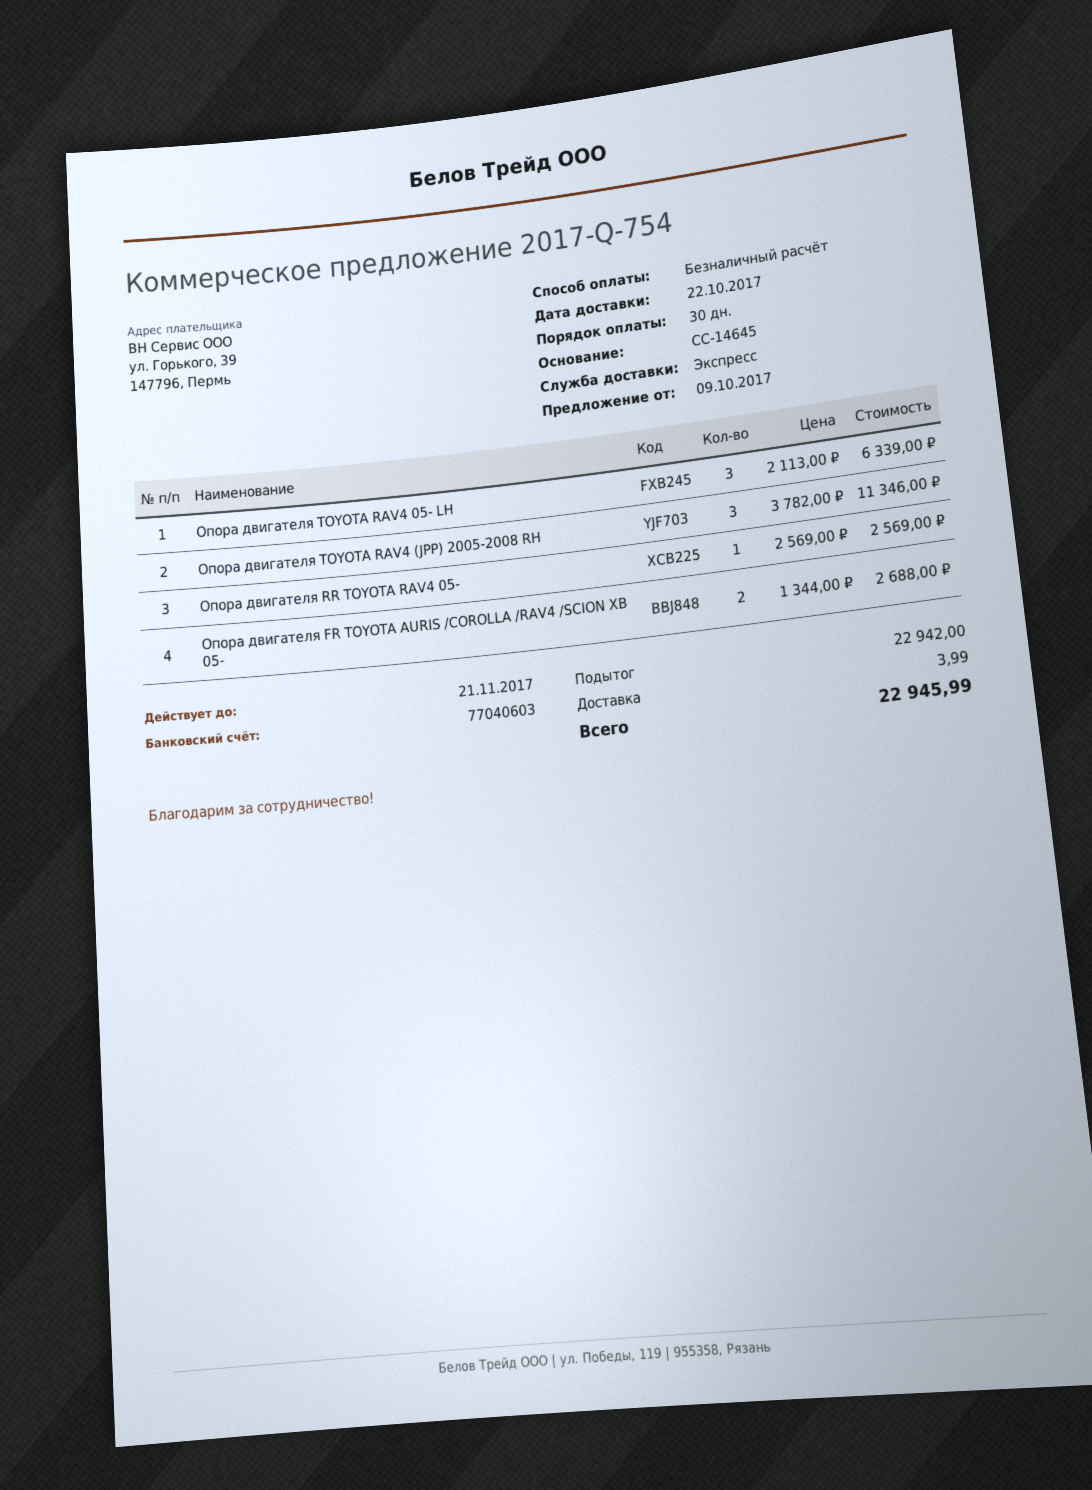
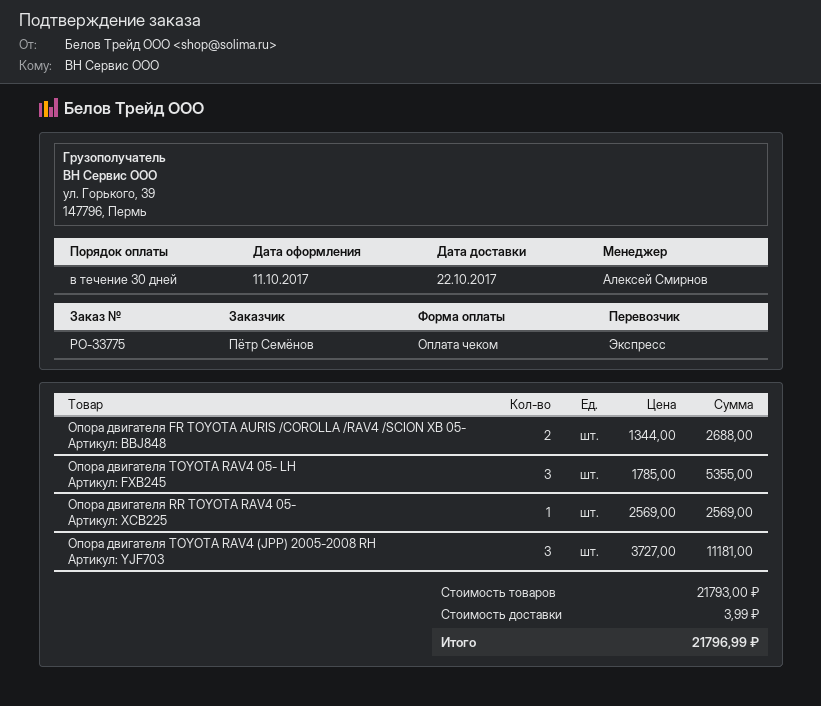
payment method: bank transfer -> cheque
Опора двигателя TOYOTA RAV4 05- LH: 3 x 2113.00 = 6339.00 -> 3 x 1785.00 = 5355.00
Опора двигателя TOYOTA RAV4 (JPP) 2005-2008 RH: 3 x 3782.00 = 11346.00 -> 3 x 3727.00 = 11181.00
subtotal: 22942.00 -> 21793.00
total: 22945.99 -> 21796.99

